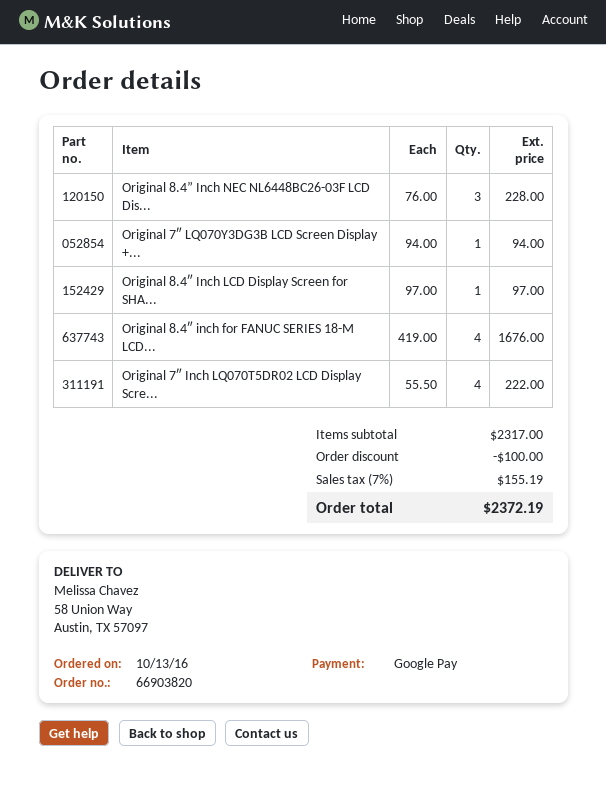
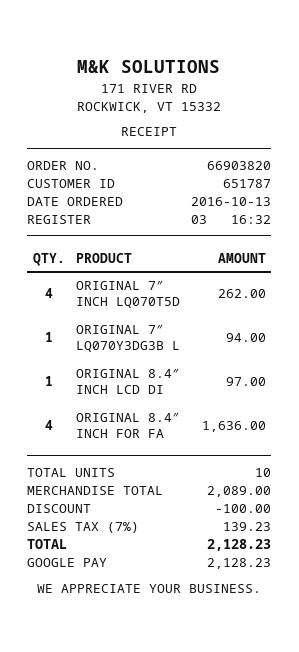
Original 8.4” Inch NEC NL6448BC26-03F LCD Dis...: 3 for 228.00 -> none
Original 8.4″ inch for FANUC SERIES 18-M LCD...: 4 for 1676.00 -> 4 for 1636.00
Original 7″ Inch LQ070T5DR02 LCD Display Scre...: 4 for 222.00 -> 4 for 262.00
subtotal: 2317.00 -> 2089.00
tax: 7% = 155.19 -> 7% = 139.23
total: 2372.19 -> 2128.23

